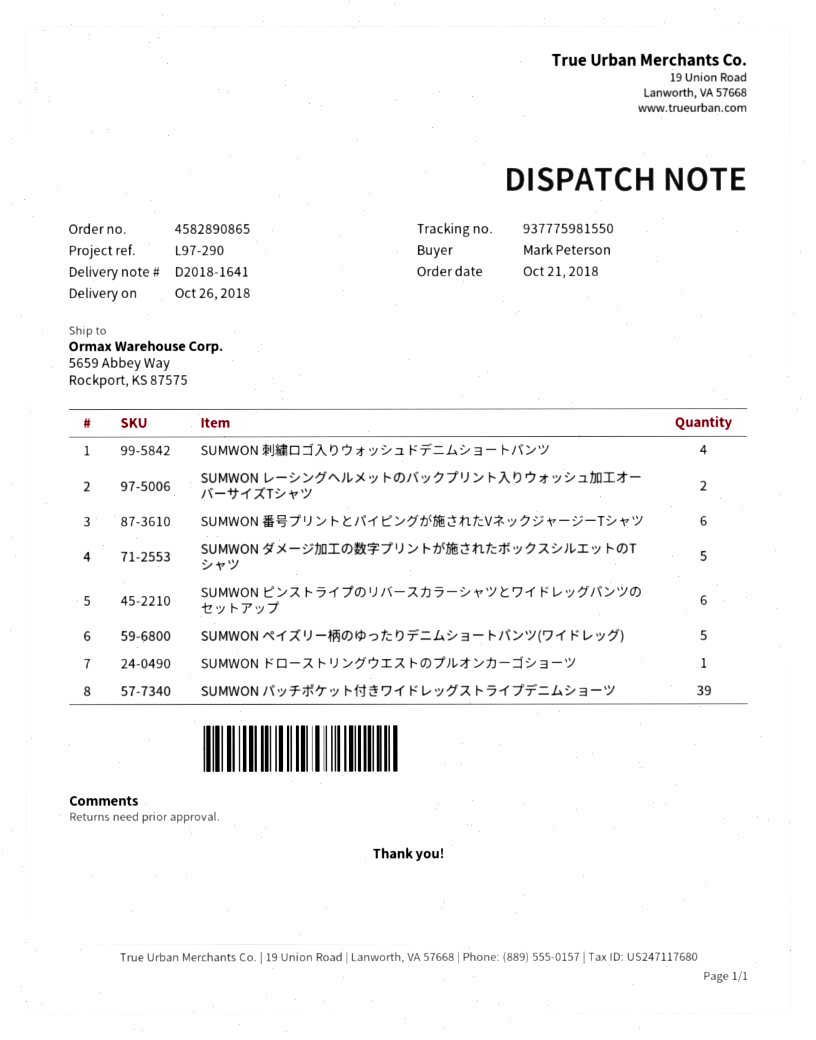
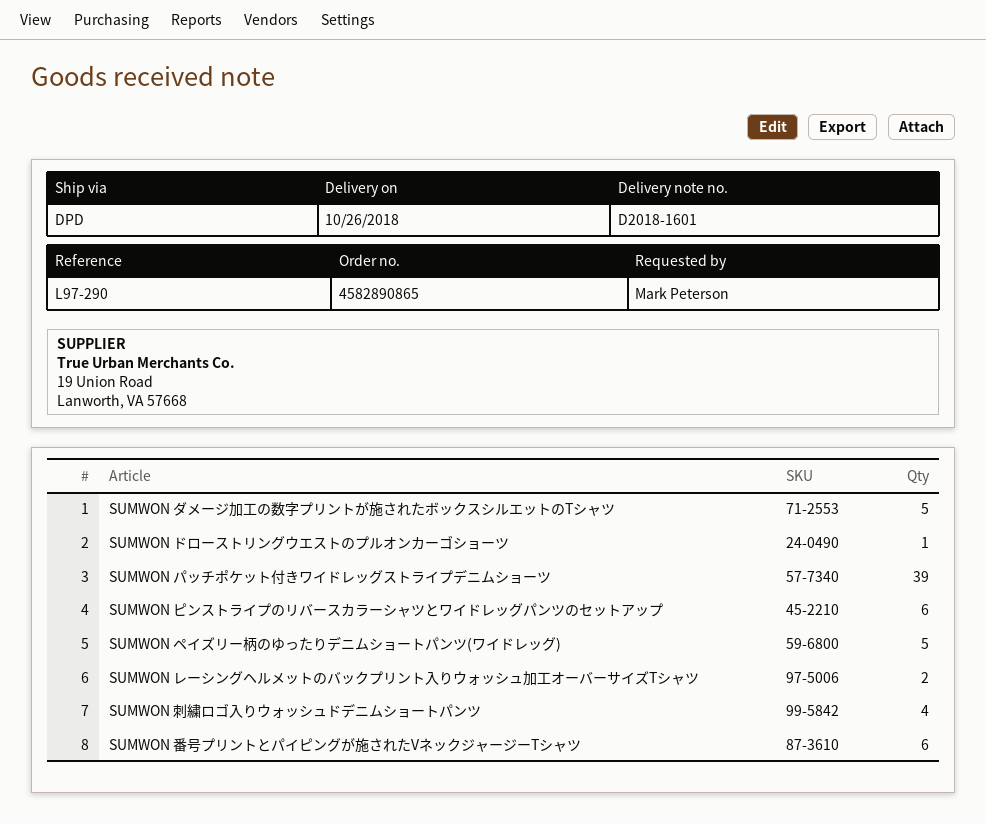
delivery note number: D2018-1641 -> D2018-1601

